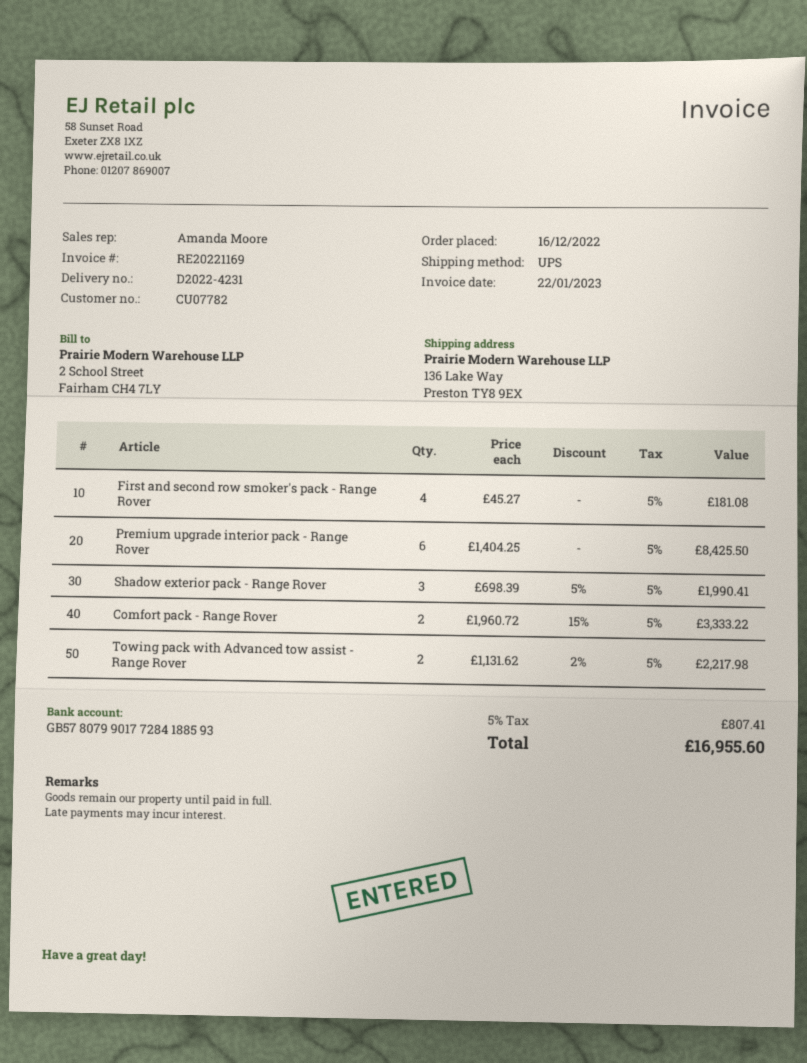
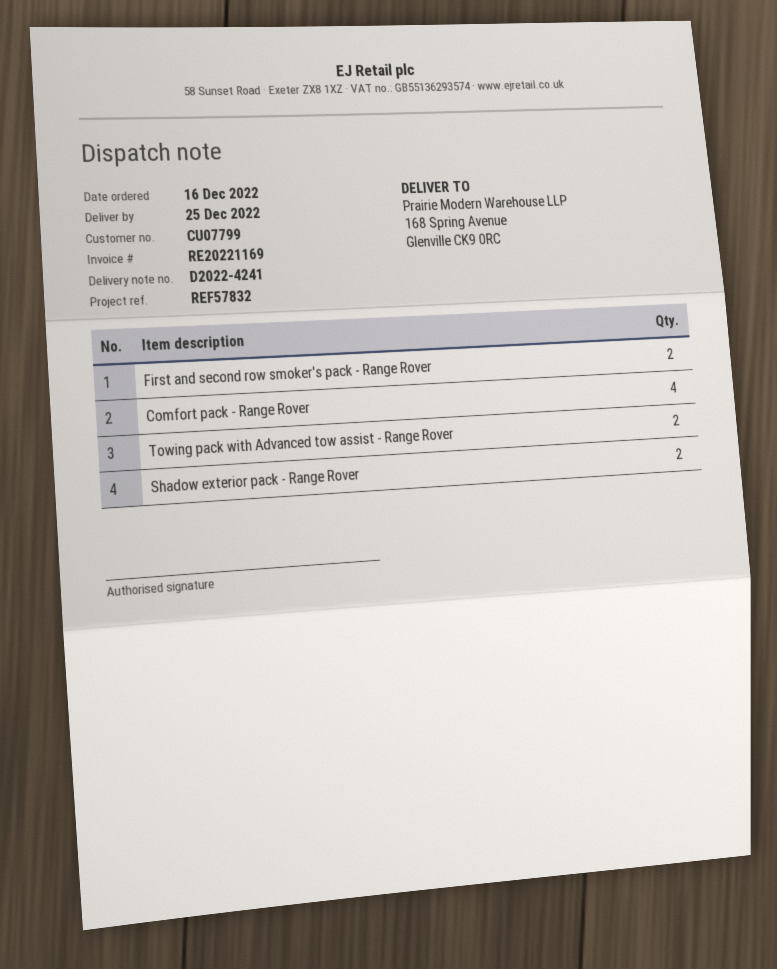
delivery note number: D2022-4231 -> D2022-4241
customer number: CU07782 -> CU07799
ship to: 136 Lake Way, Preston TY8 9EX -> 168 Spring Avenue, Glenville CK9 0RC
First and second row smoker's pack - Range Rover: 4 -> 2
Premium upgrade interior pack - Range Rover: 6 -> none
Shadow exterior pack - Range Rover: 3 -> 2
Comfort pack - Range Rover: 2 -> 4

